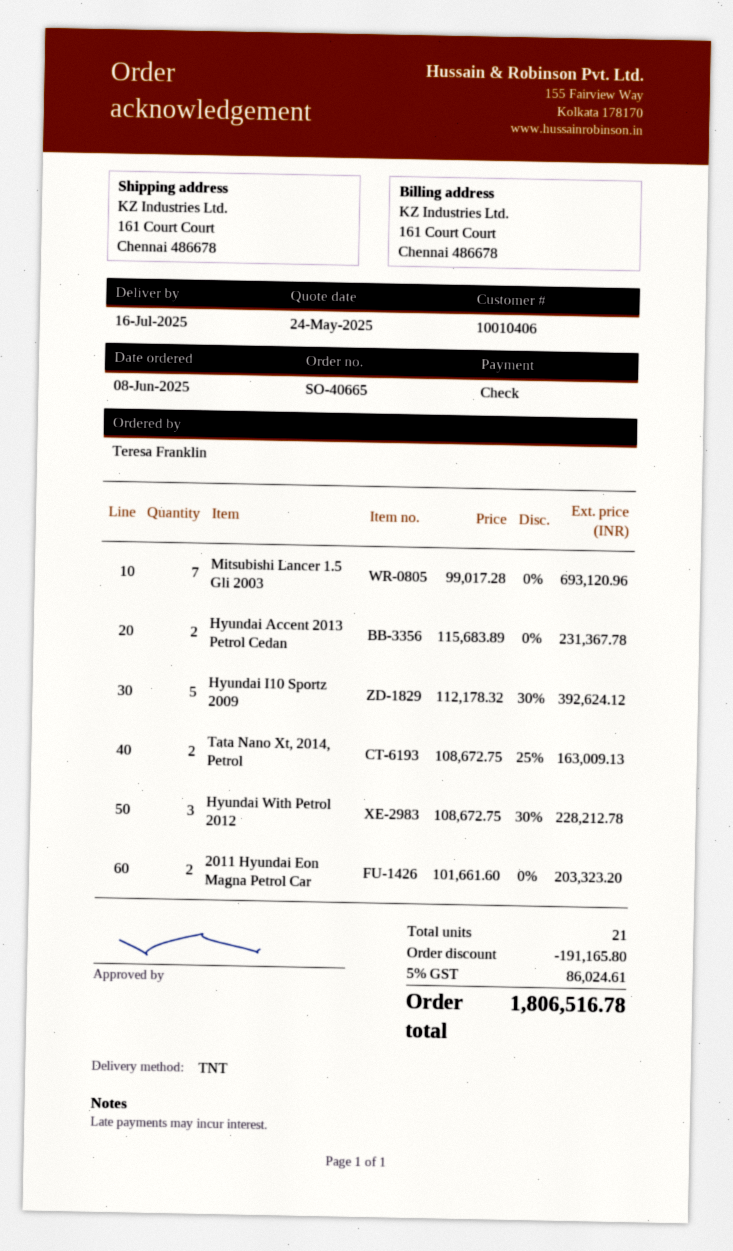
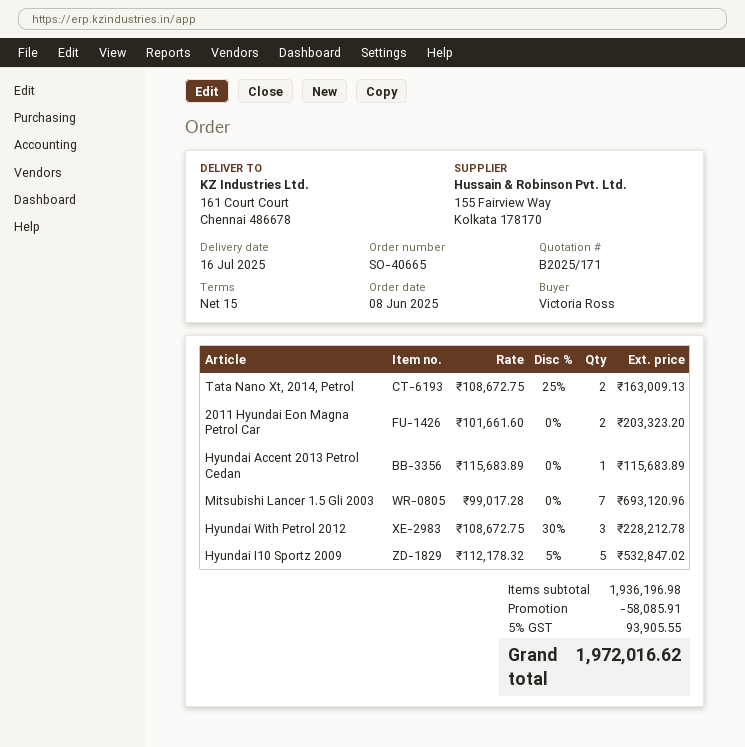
ordered by: Teresa Franklin -> Victoria Ross
Hyundai Accent 2013 Petrol Cedan: 2 x 115683.89 = 231367.78 -> 1 x 115683.89 = 115683.89
Hyundai I10 Sportz 2009: 5 x 112178.32 - 30% = 392624.12 -> 5 x 112178.32 - 5% = 532847.02
discount: 191165.80 -> 58085.91
tax: 5% = 86024.61 -> 5% = 93905.55
total: 1806516.78 -> 1972016.62

